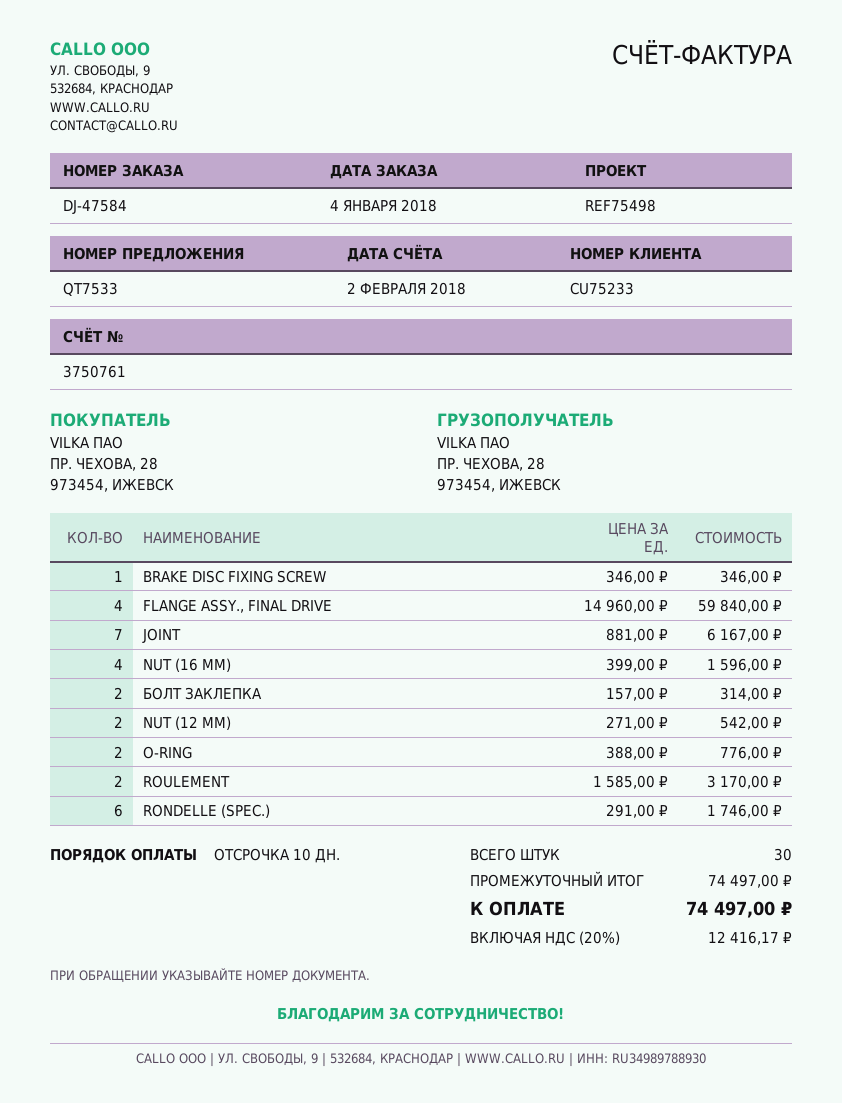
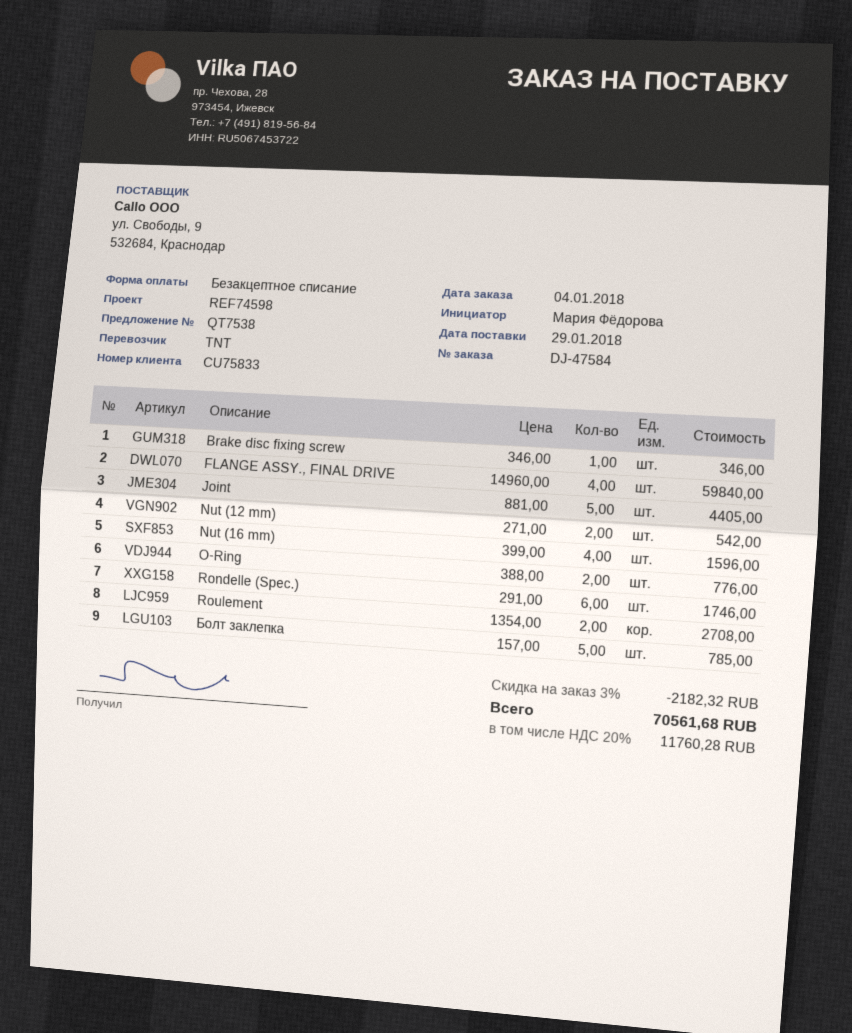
quote number: QT7533 -> QT7538
customer number: CU75233 -> CU75833
reference: REF75498 -> REF74598
JOINT: 7 x 881.00 = 6167.00 -> 5 x 881.00 = 4405.00
БОЛТ ЗАКЛЕПКА: 2 x 157.00 = 314.00 -> 5 x 157.00 = 785.00
ROULEMENT: 2 x 1585.00 = 3170.00 -> 2 x 1354.00 = 2708.00
discount: none -> 3% = 2182.32
tax: 20% = 12416.17 -> 20% = 11760.28
total: 74497.00 -> 70561.68

